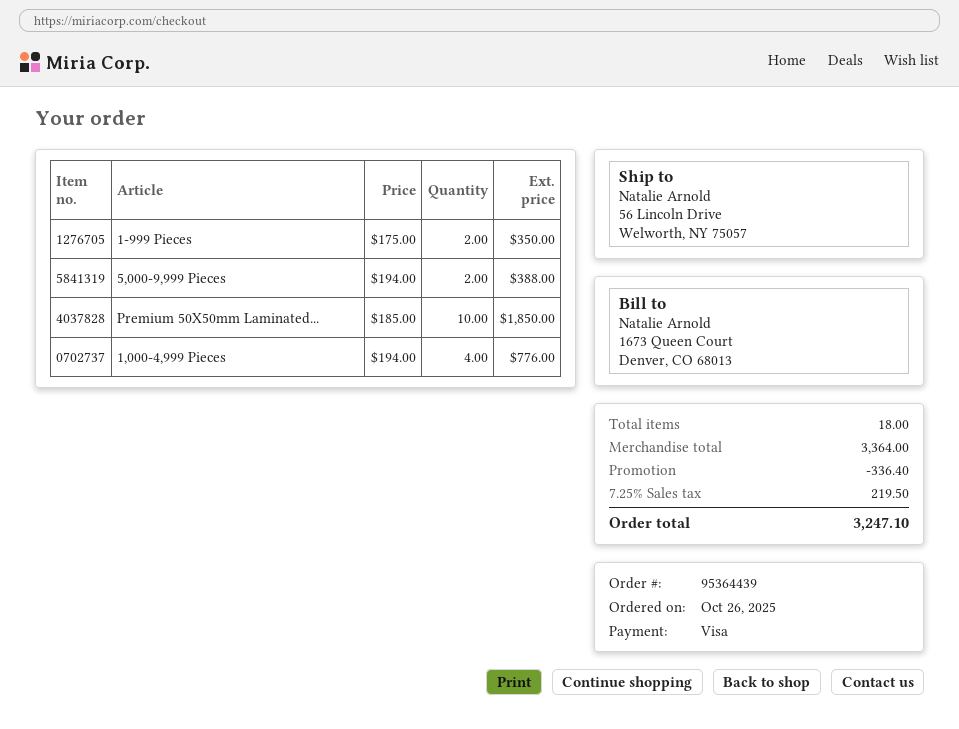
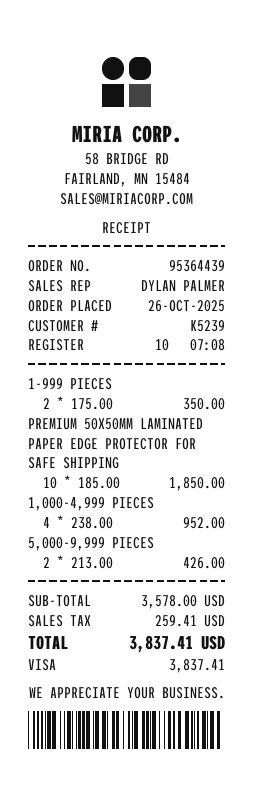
5,000-9,999 Pieces: 2 x 194.00 = 388.00 -> 2 x 213.00 = 426.00
1,000-4,999 Pieces: 4 x 194.00 = 776.00 -> 4 x 238.00 = 952.00
subtotal: 3364.00 -> 3578.00
discount: 336.40 -> none
tax: 219.50 -> 259.41
total: 3247.10 -> 3837.41

